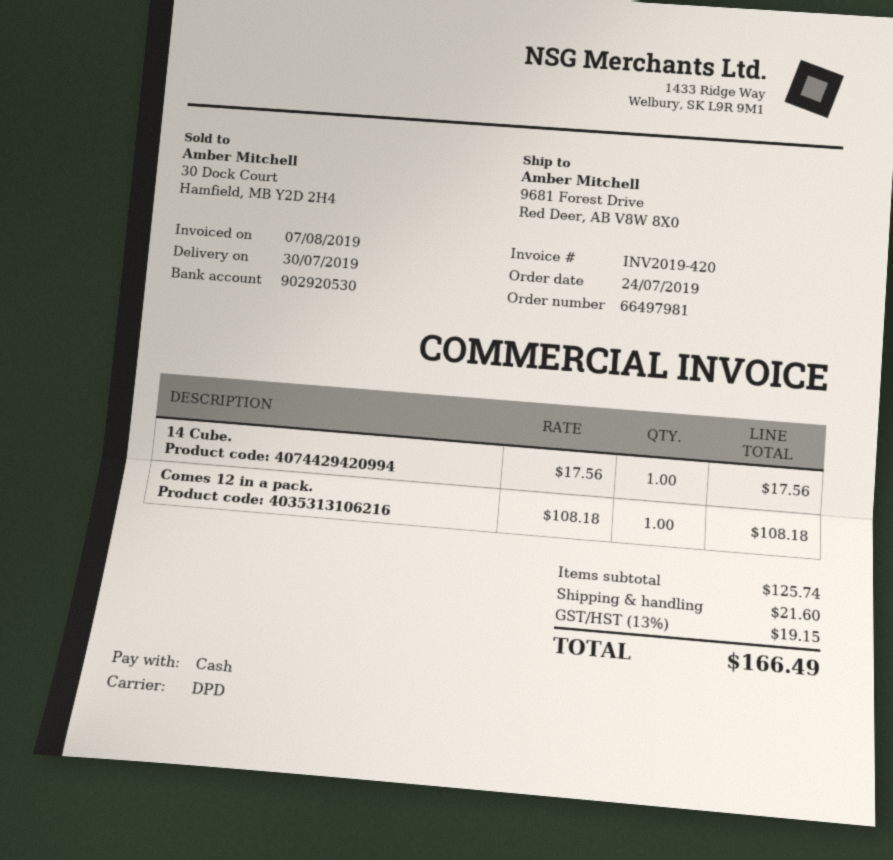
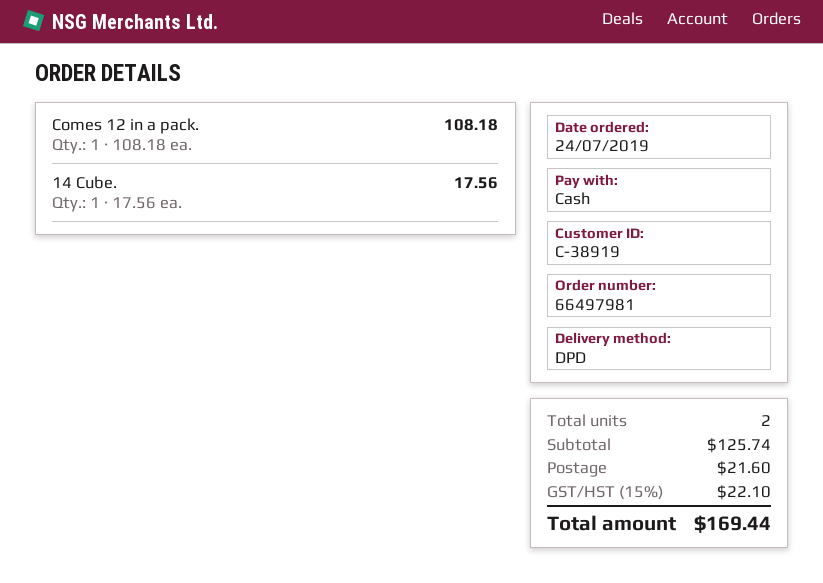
tax: 13% = 19.15 -> 15% = 22.10
total: 166.49 -> 169.44

